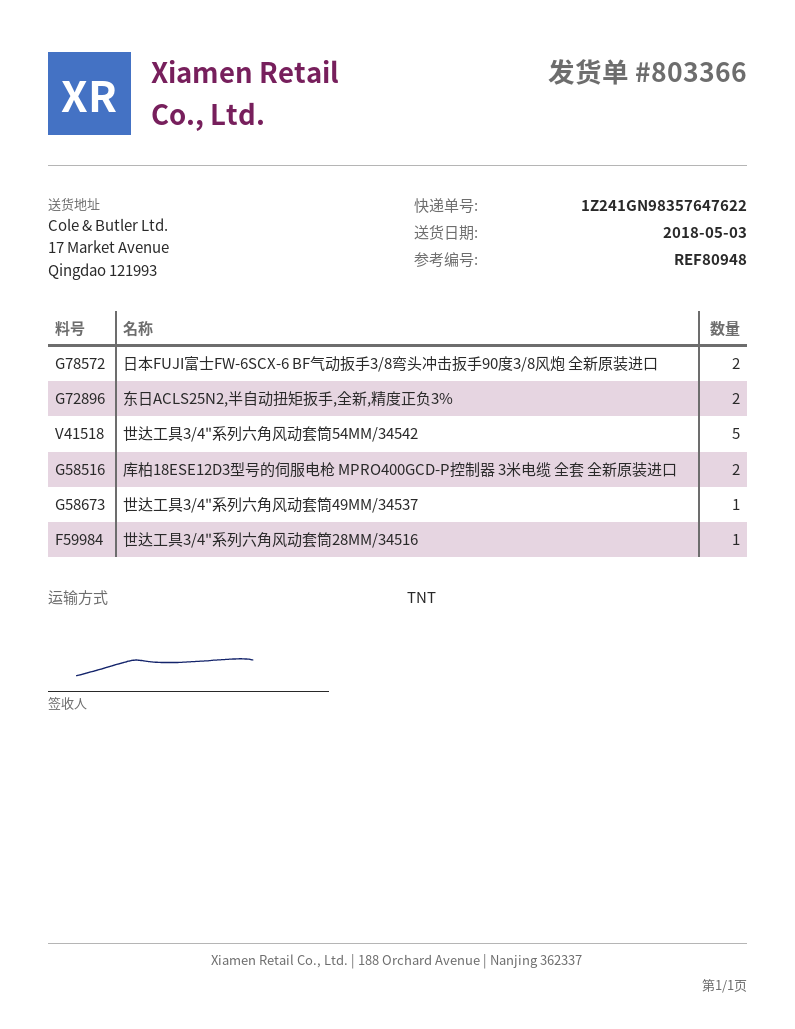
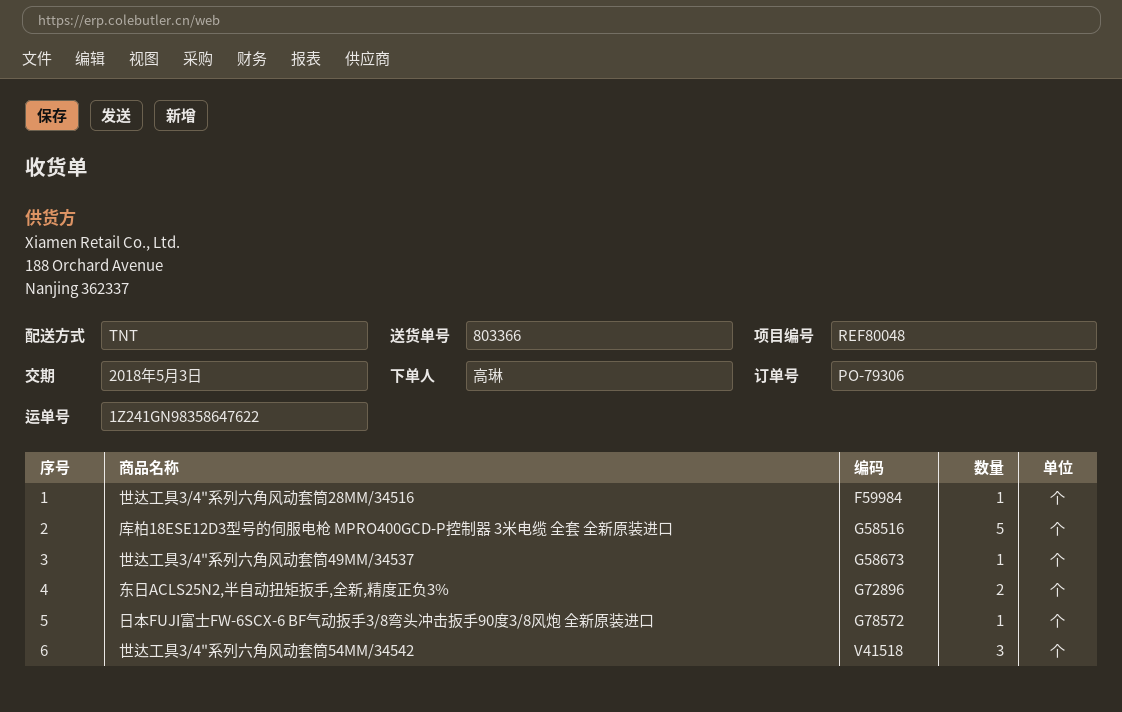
reference: REF80948 -> REF80048
tracking number: 1Z241GN98357647622 -> 1Z241GN98358647622
日本FUJI富士FW-6SCX-6 BF气动扳手3/8弯头冲击扳手90度3/8风炮 全新原装进口: 2 -> 1
世达工具3/4"系列六角风动套筒54MM/34542: 5 -> 3
库柏18ESE12D3型号的伺服电枪 MPRO400GCD-P控制器 3米电缆 全套 全新原装进口: 2 -> 5

